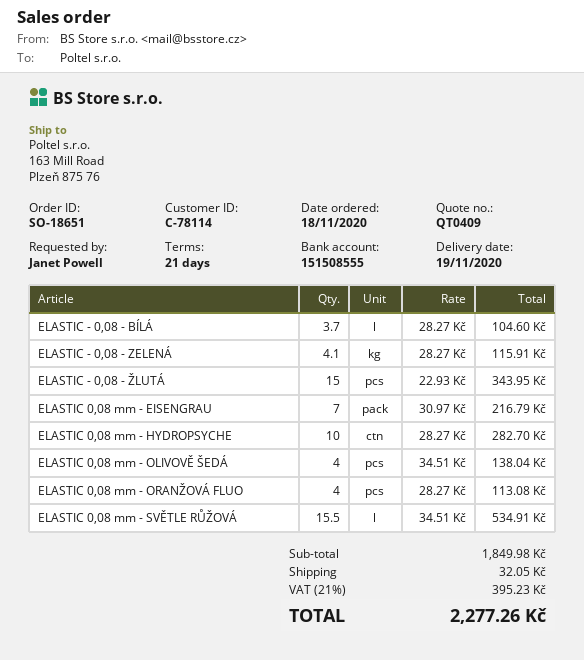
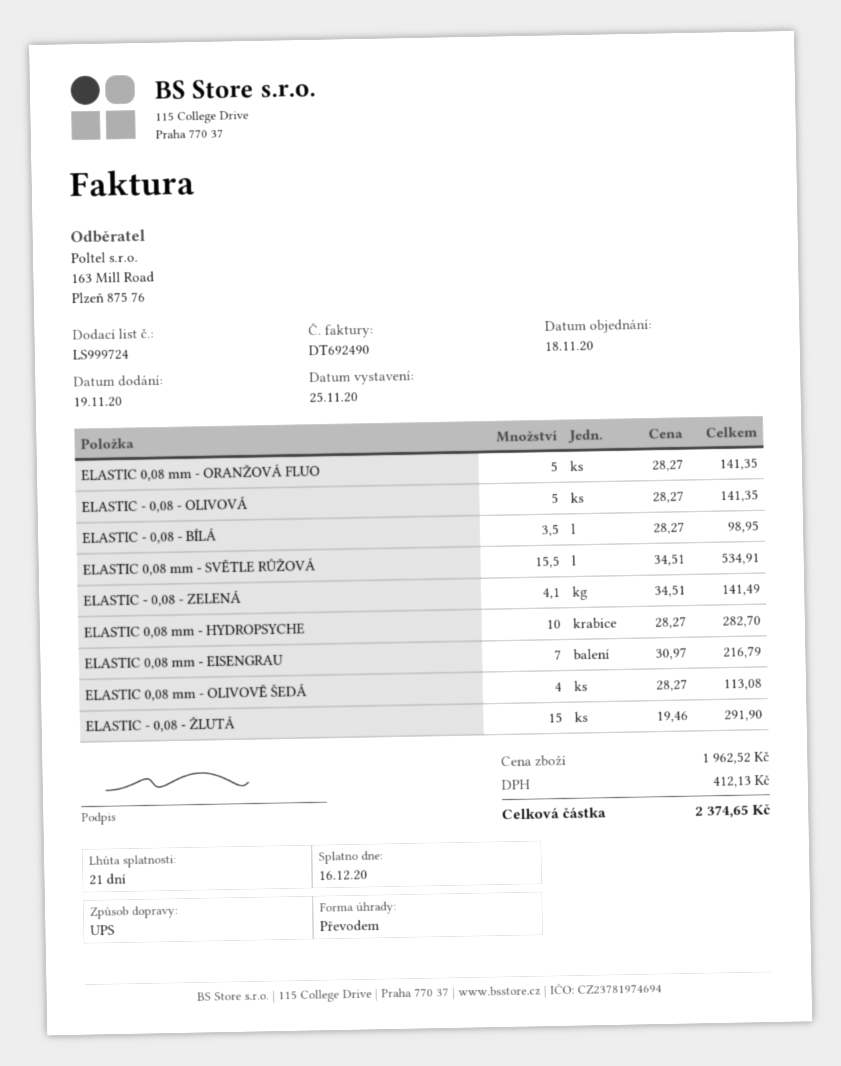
ELASTIC - 0,08 - BÍLÁ: 3.7 x 28.27 = 104.60 -> 3.5 x 28.27 = 98.95
ELASTIC - 0,08 - ZELENÁ: 4.1 x 28.27 = 115.91 -> 4.1 x 34.51 = 141.49
ELASTIC - 0,08 - ŽLUTÁ: 15 x 22.93 = 343.95 -> 15 x 19.46 = 291.90
ELASTIC 0,08 mm - OLIVOVĚ ŠEDÁ: 4 x 34.51 = 138.04 -> 4 x 28.27 = 113.08
ELASTIC 0,08 mm - ORANŽOVÁ FLUO: 4 x 28.27 = 113.08 -> 5 x 28.27 = 141.35
ELASTIC - 0,08 - OLIVOVÁ: none -> 5 x 28.27 = 141.35
subtotal: 1849.98 -> 1962.52
shipping: 32.05 -> none
tax: 395.23 -> 412.13
total: 2277.26 -> 2374.65

